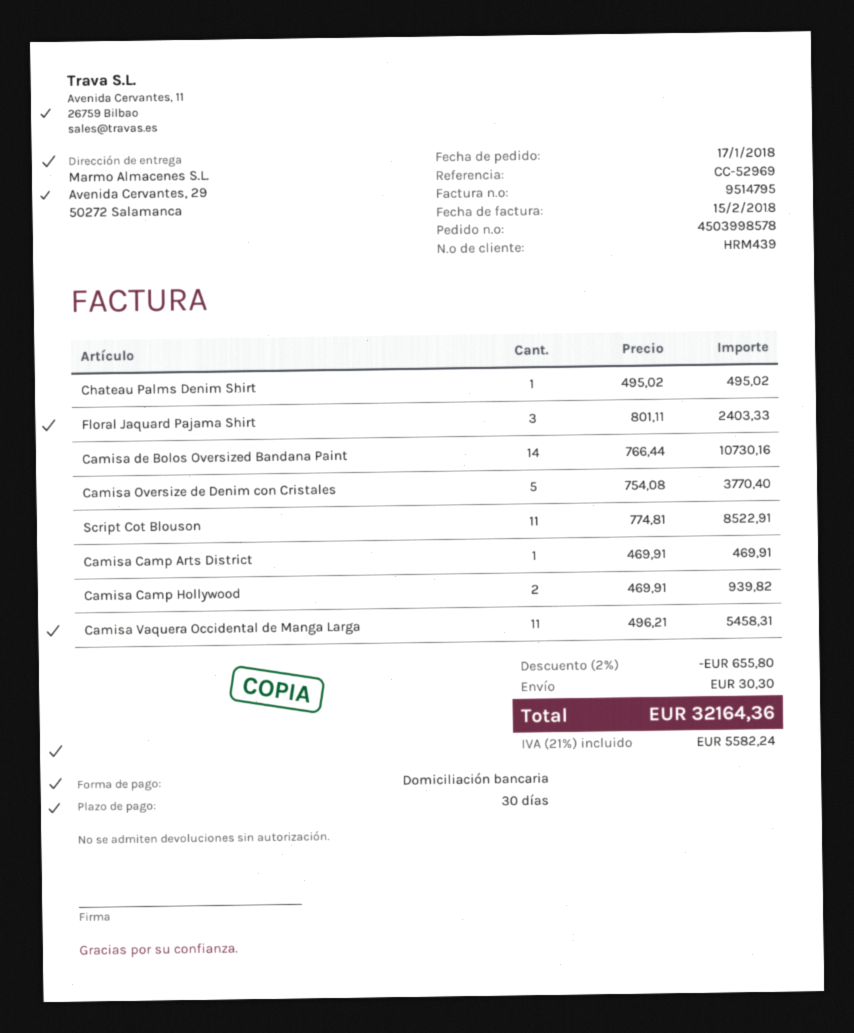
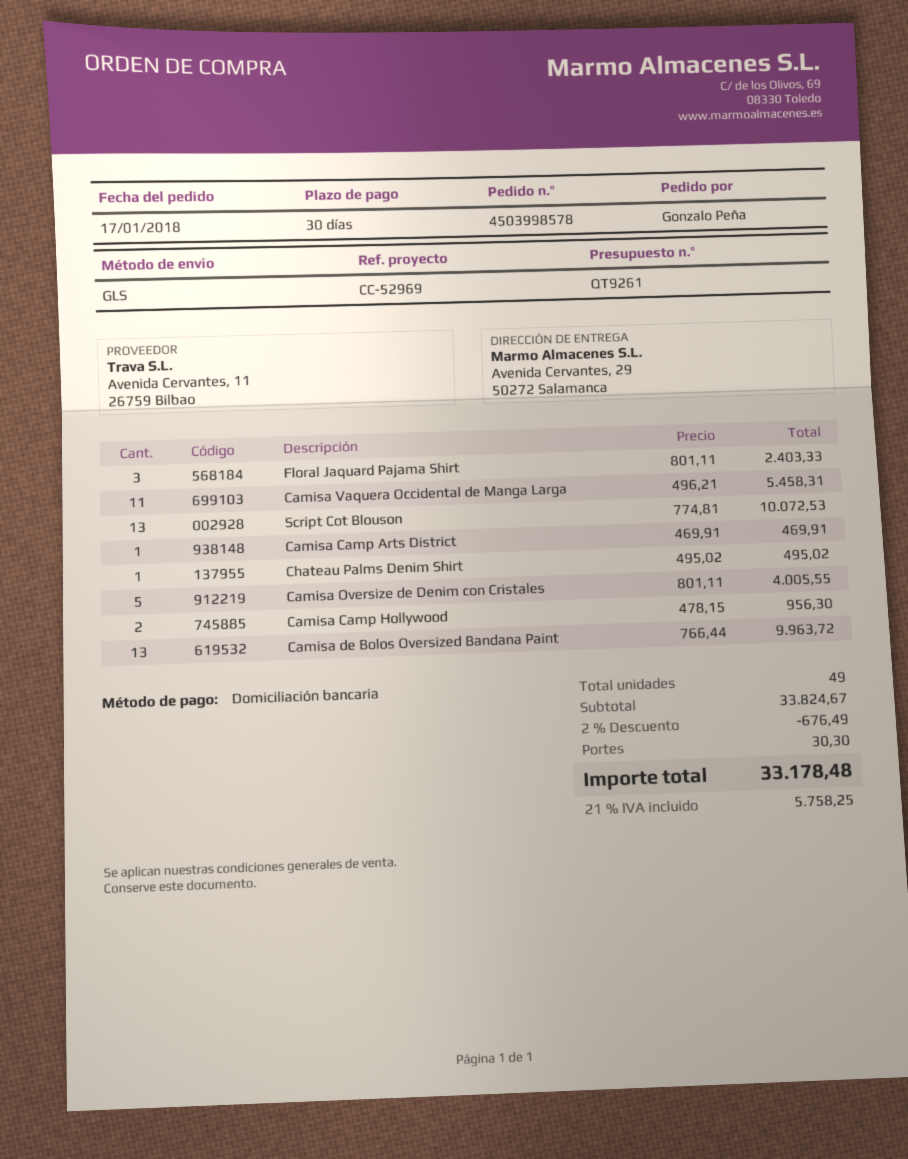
Camisa de Bolos Oversized Bandana Paint: 14 x 766.44 = 10730.16 -> 13 x 766.44 = 9963.72
Camisa Oversize de Denim con Cristales: 5 x 754.08 = 3770.40 -> 5 x 801.11 = 4005.55
Script Cot Blouson: 11 x 774.81 = 8522.91 -> 13 x 774.81 = 10072.53
Camisa Camp Hollywood: 2 x 469.91 = 939.82 -> 2 x 478.15 = 956.30
discount: 2% = 655.80 -> 2% = 676.49
tax: 21% = 5582.24 -> 21% = 5758.25
total: 32164.36 -> 33178.48

